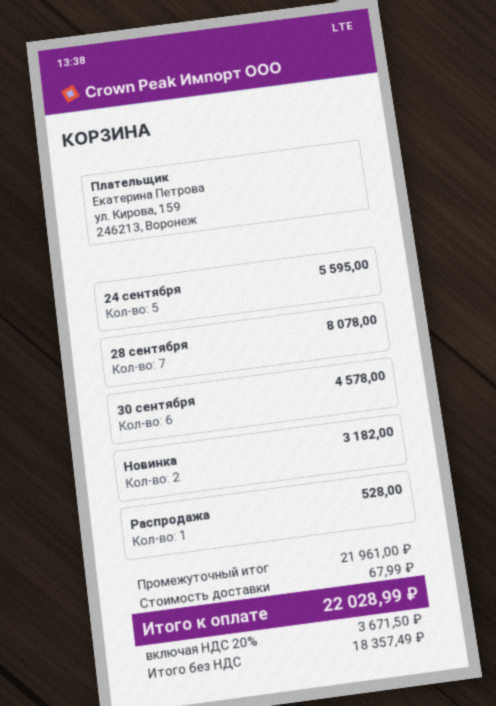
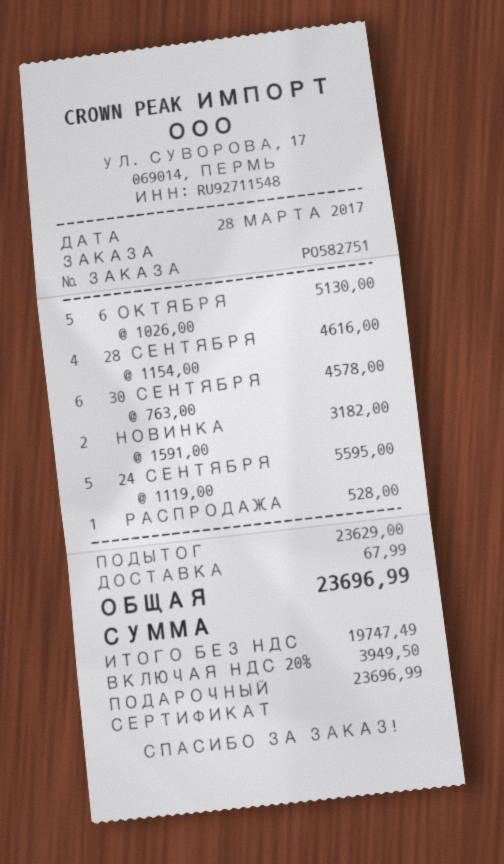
28 сентября: 7 for 8078.00 -> 4 for 4616.00
6 ОКТЯБРЯ: none -> 5 for 5130.00
subtotal: 21961.00 -> 23629.00
net: 18357.49 -> 19747.49
tax: 20% = 3671.50 -> 20% = 3949.50
total: 22028.99 -> 23696.99

